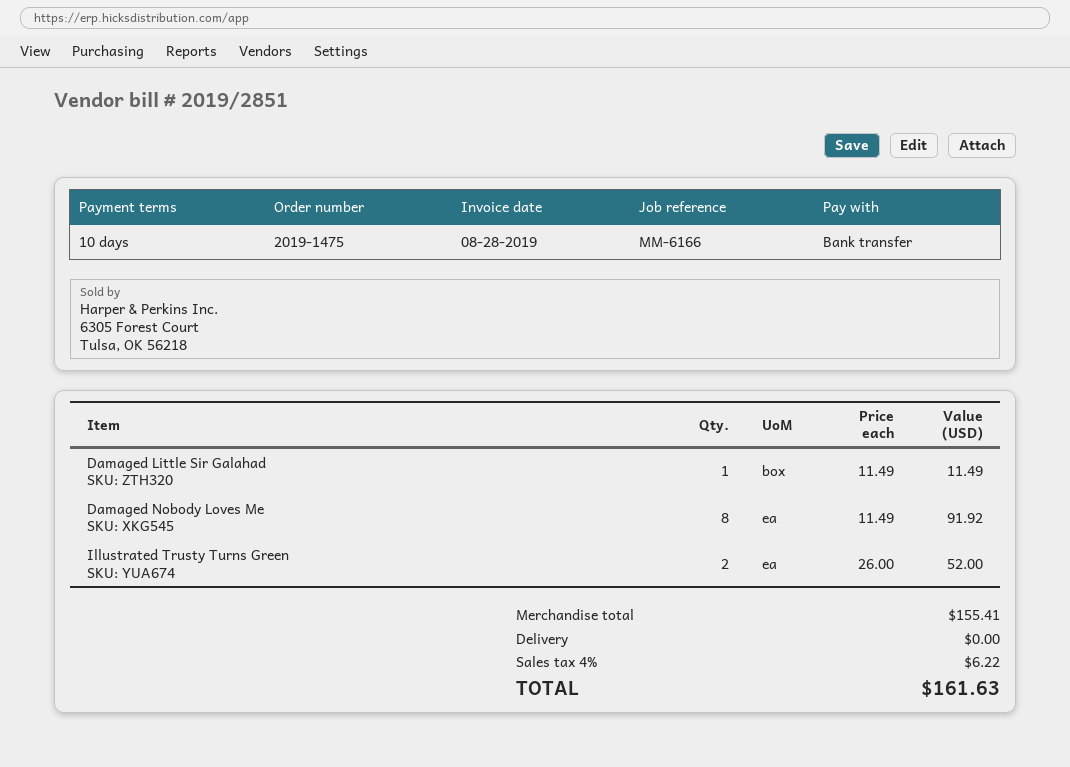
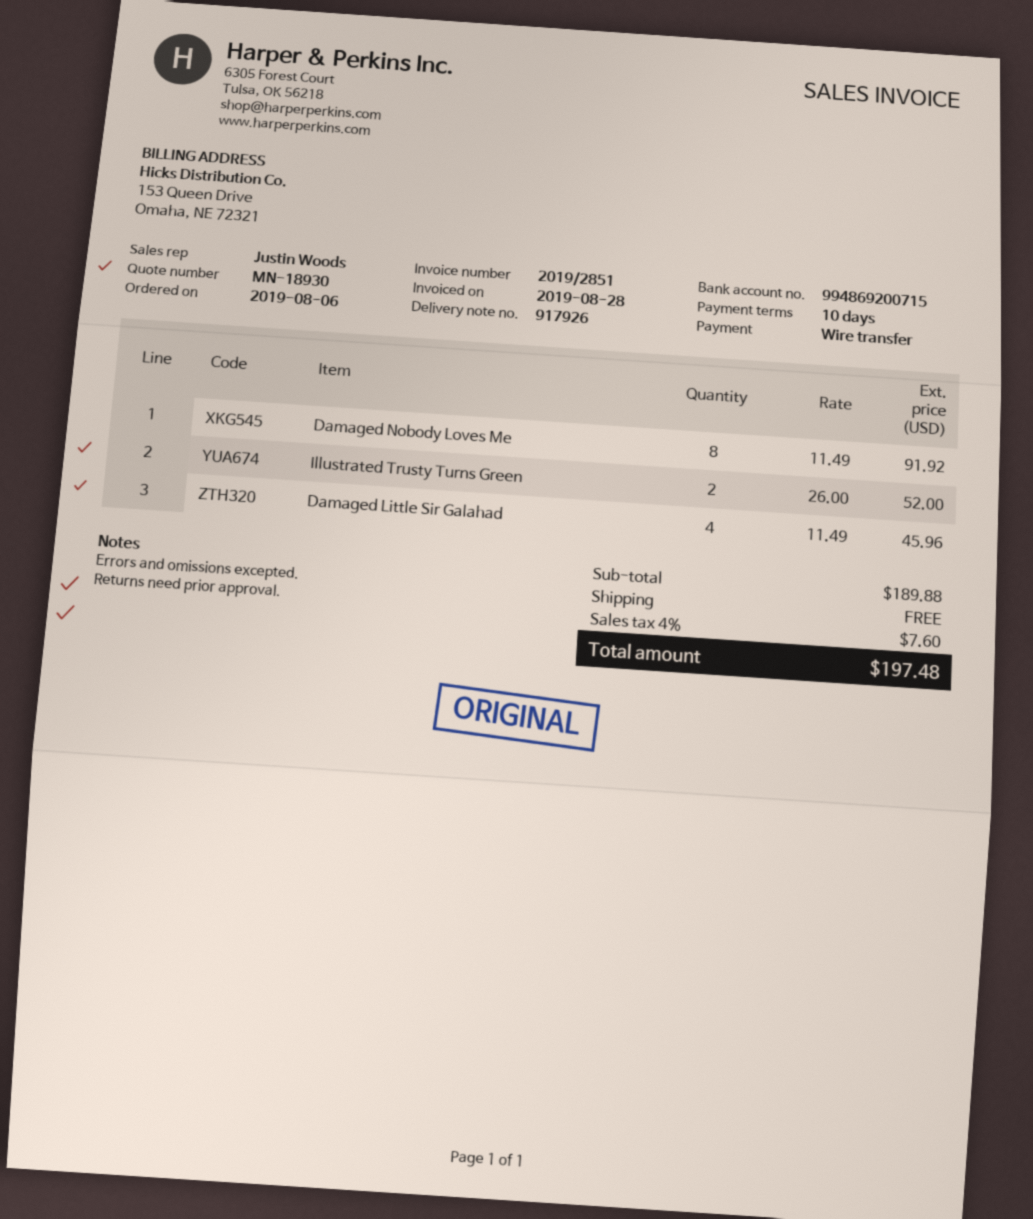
Damaged Little Sir Galahad: 1 x 11.49 = 11.49 -> 4 x 11.49 = 45.96
subtotal: 155.41 -> 189.88
tax: 4% = 6.22 -> 4% = 7.60
total: 161.63 -> 197.48

